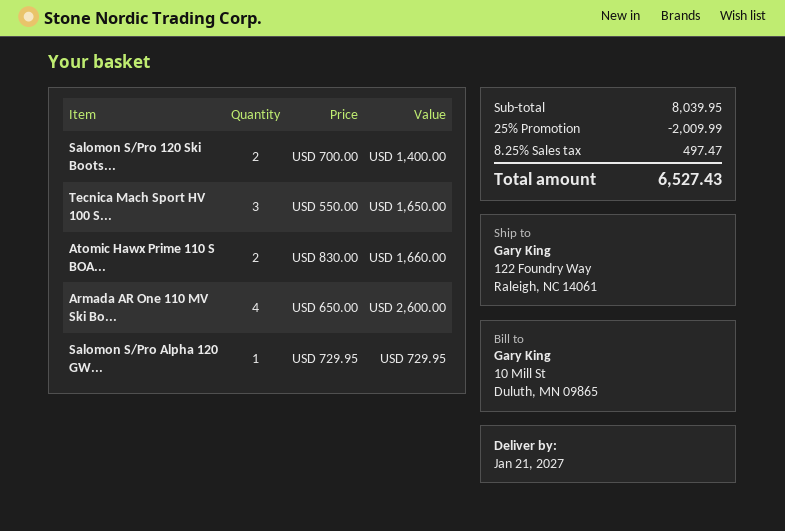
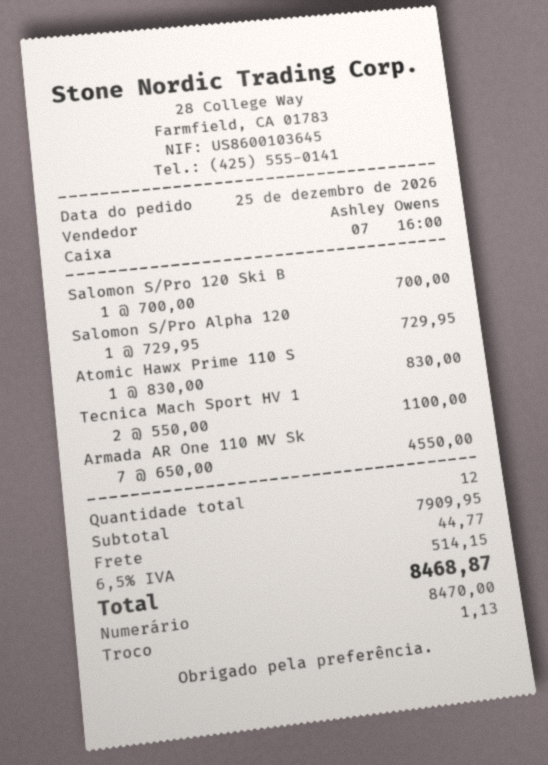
Salomon S/Pro 120 Ski Boots...: 2 x 700.00 = 1400.00 -> 1 x 700.00 = 700.00
Tecnica Mach Sport HV 100 S...: 3 x 550.00 = 1650.00 -> 2 x 550.00 = 1100.00
Atomic Hawx Prime 110 S BOA...: 2 x 830.00 = 1660.00 -> 1 x 830.00 = 830.00
Armada AR One 110 MV Ski Bo...: 4 x 650.00 = 2600.00 -> 7 x 650.00 = 4550.00
subtotal: 8039.95 -> 7909.95
discount: 25% = 2009.99 -> none
shipping: none -> 44.77
tax: 8.25% = 497.47 -> 6.5% = 514.15
total: 6527.43 -> 8468.87

